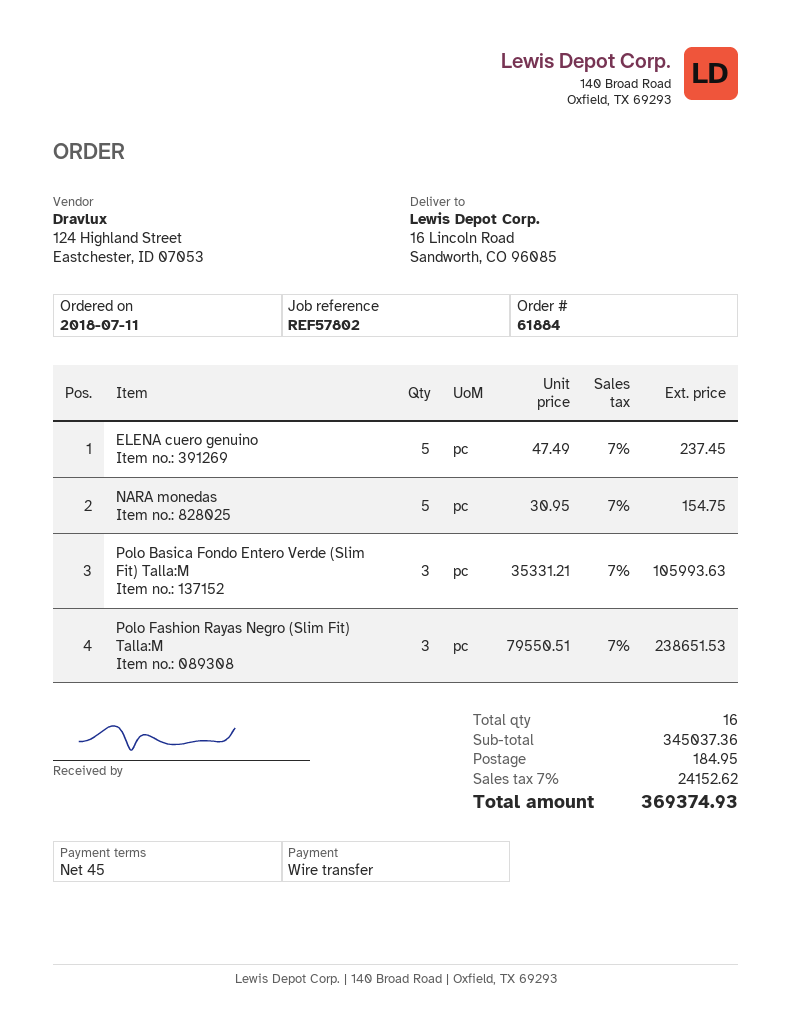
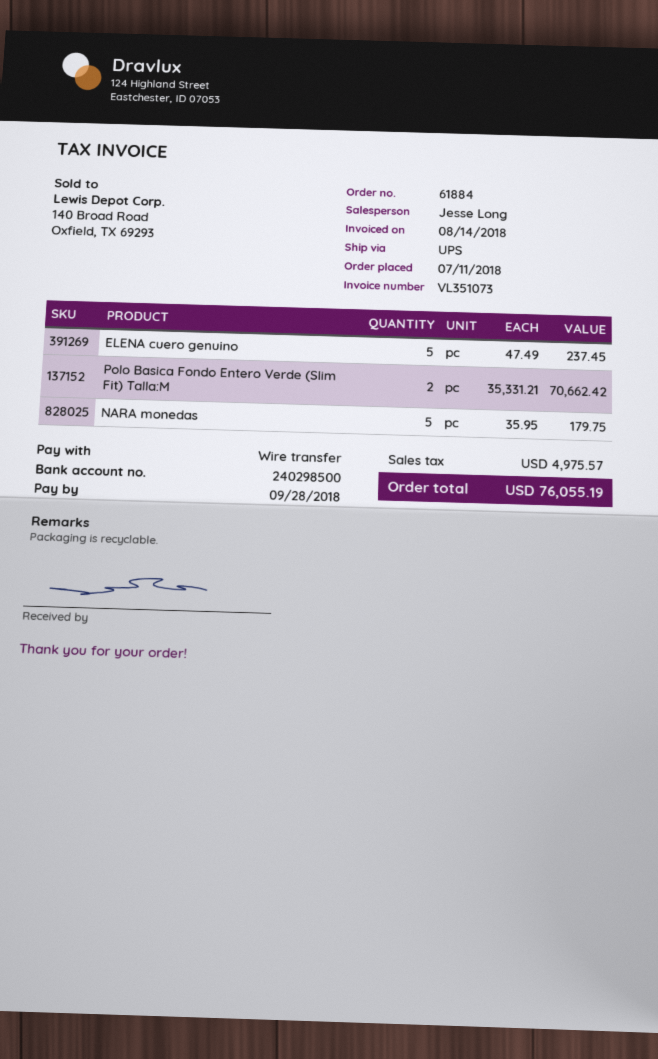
NARA monedas: 5 x 30.95 = 154.75 -> 5 x 35.95 = 179.75
Polo Basica Fondo Entero Verde (Slim Fit) Talla:M: 3 x 35331.21 = 105993.63 -> 2 x 35331.21 = 70662.42
Polo Fashion Rayas Negro (Slim Fit) Talla:M: 3 x 79550.51 = 238651.53 -> none
shipping: 184.95 -> none
tax: 24152.62 -> 4975.57
total: 369374.93 -> 76055.19

